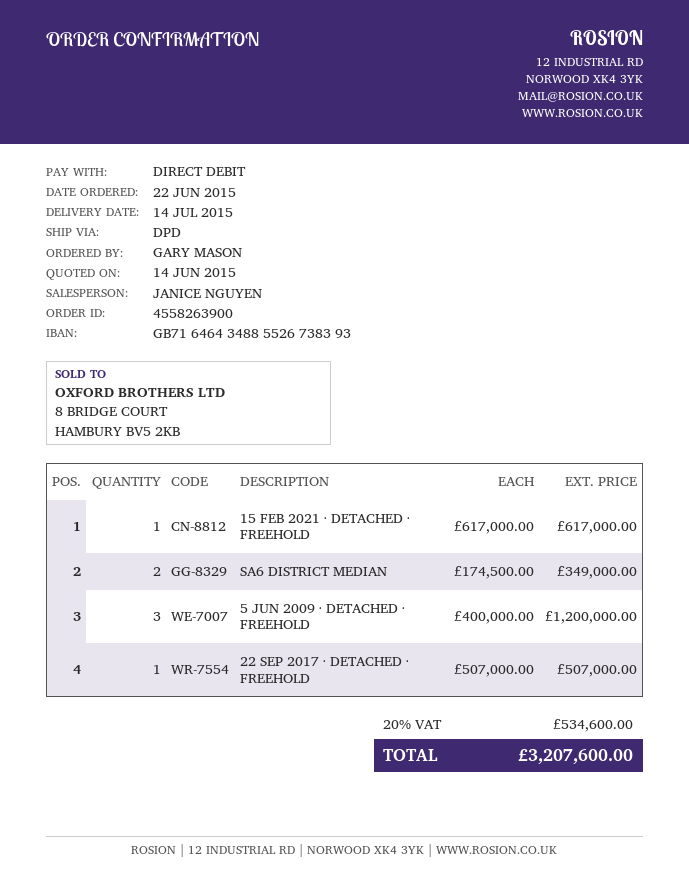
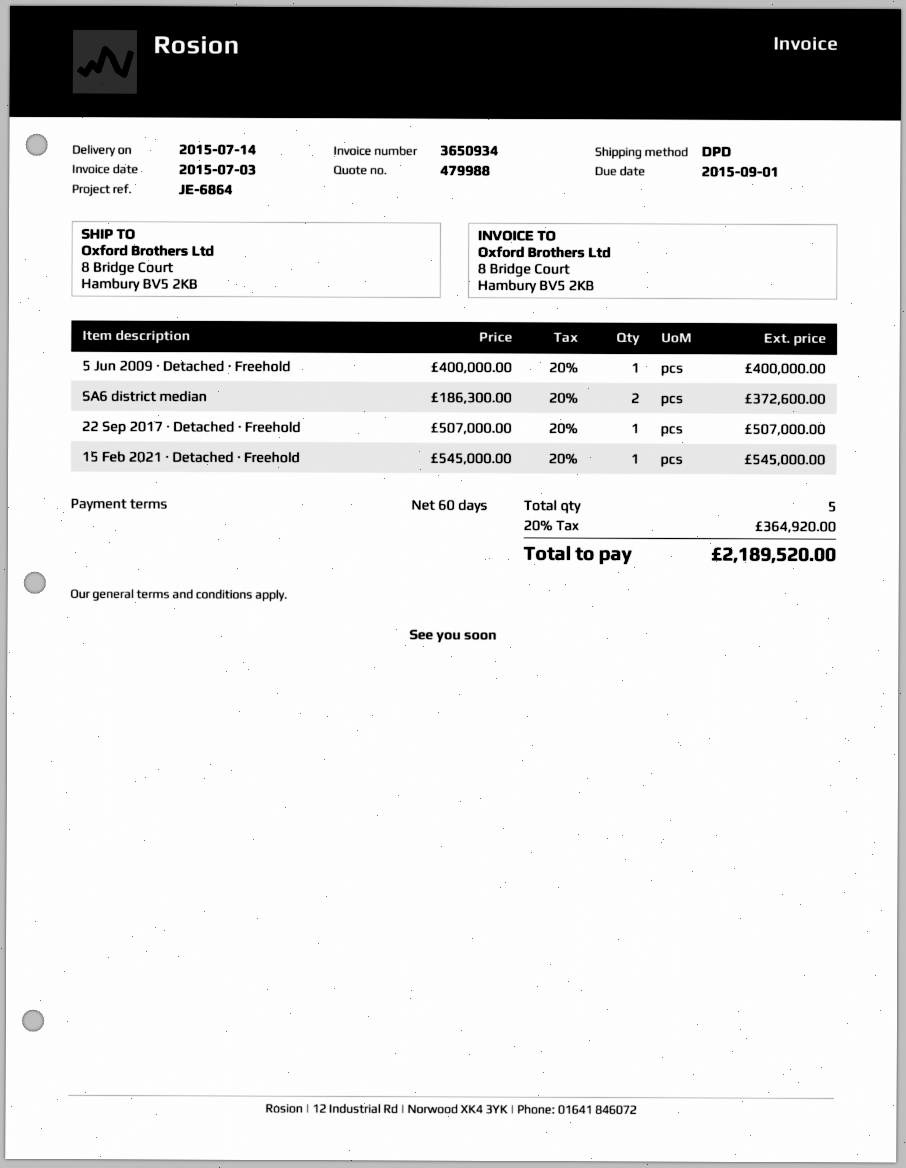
15 FEB 2021 · DETACHED · FREEHOLD: 1 x 617000.00 = 617000.00 -> 1 x 545000.00 = 545000.00
SA6 DISTRICT MEDIAN: 2 x 174500.00 = 349000.00 -> 2 x 186300.00 = 372600.00
5 JUN 2009 · DETACHED · FREEHOLD: 3 x 400000.00 = 1200000.00 -> 1 x 400000.00 = 400000.00
tax: 20% = 534600.00 -> 20% = 364920.00
total: 3207600.00 -> 2189520.00

